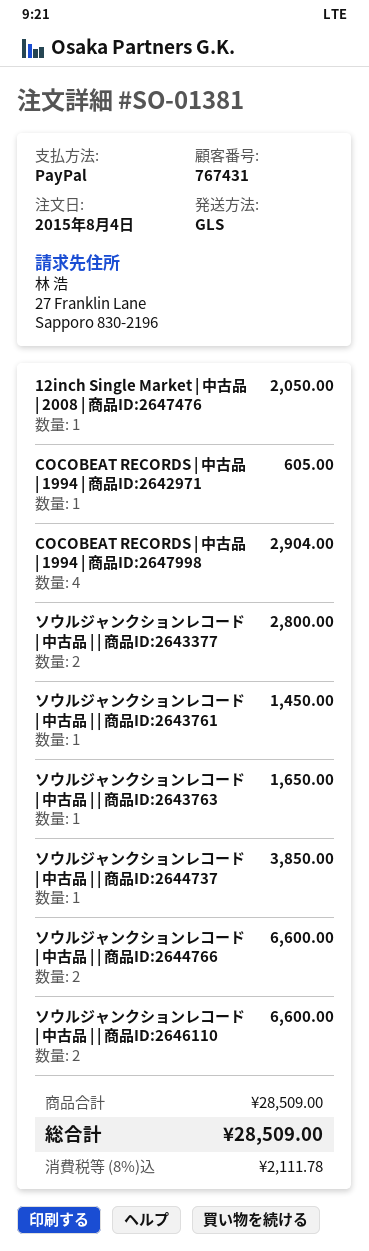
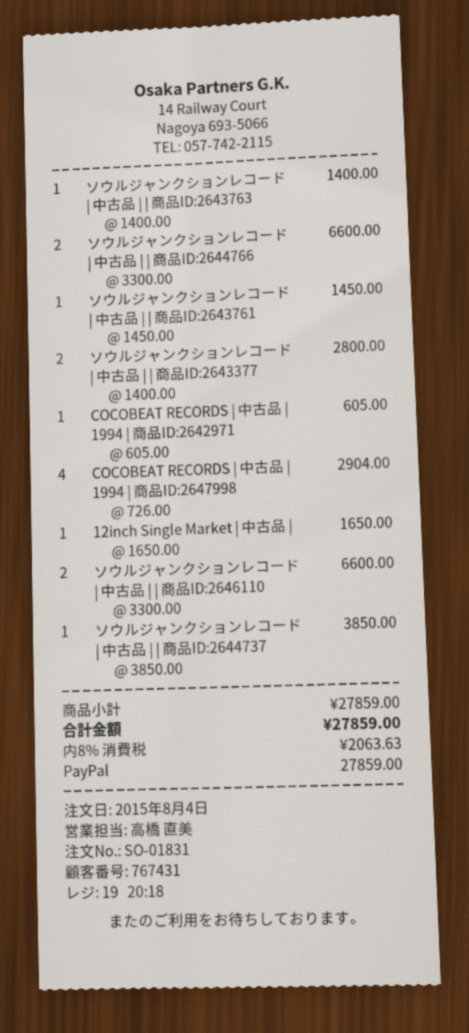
order number: SO-01381 -> SO-01831
12inch Single Market | 中古品 | 2008 | 商品ID:2647476: 1 for 2050.00 -> 1 for 1650.00
ソウルジャンクションレコード | 中古品 | | 商品ID:2643763: 1 for 1650.00 -> 1 for 1400.00
subtotal: 28509.00 -> 27859.00
tax: 8% = 2111.78 -> 8% = 2063.63
total: 28509.00 -> 27859.00

